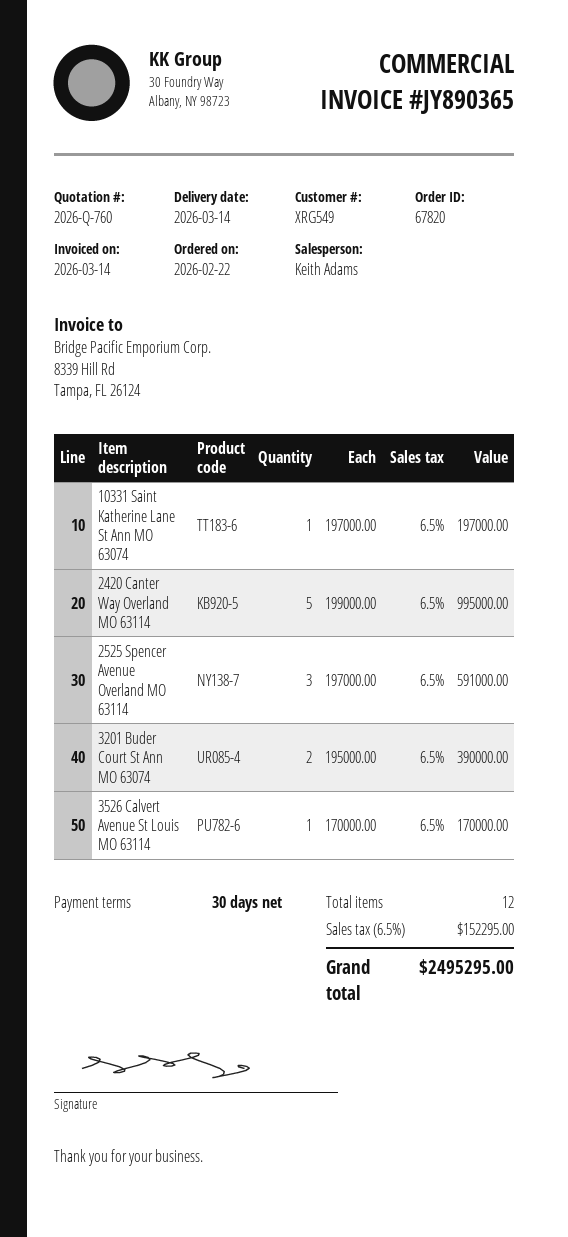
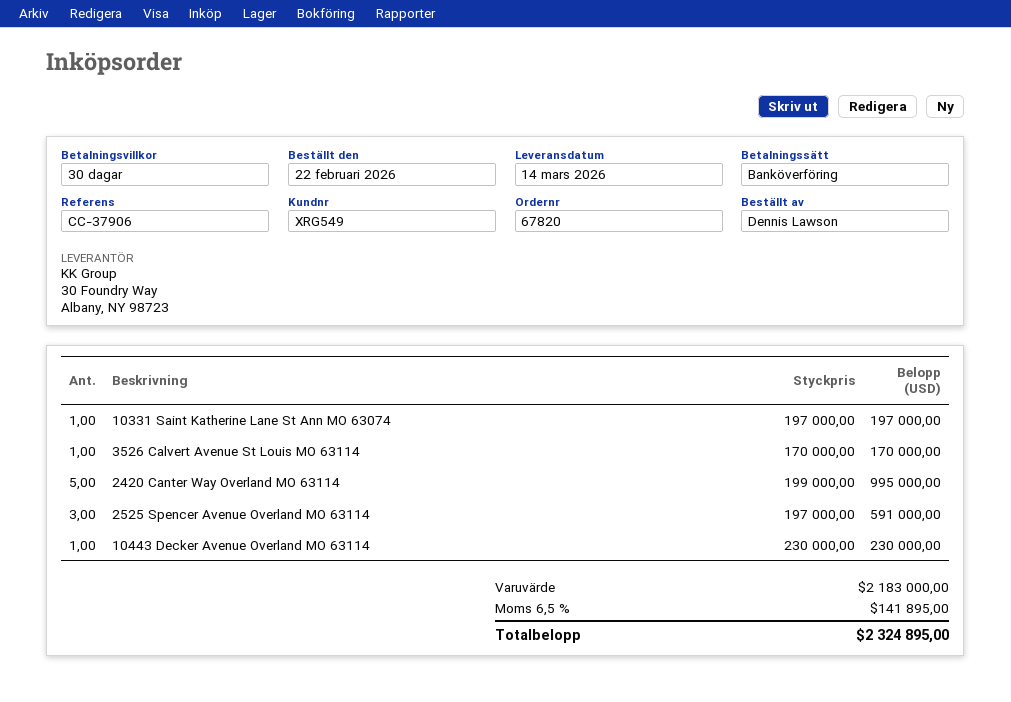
3201 Buder Court St Ann MO 63074: 2 x 195000.00 = 390000.00 -> none
10443 Decker Avenue Overland MO 63114: none -> 1 x 230000.00 = 230000.00
tax: 6.5% = 152295.00 -> 6.5% = 141895.00
total: 2495295.00 -> 2324895.00

